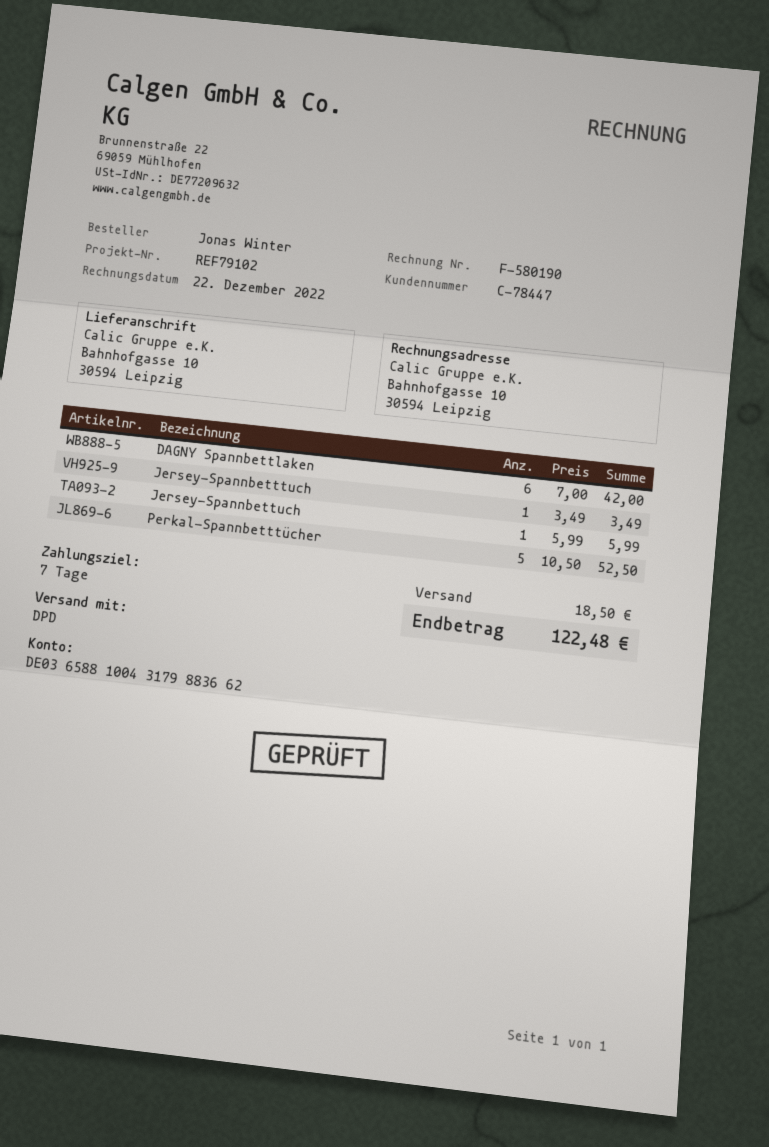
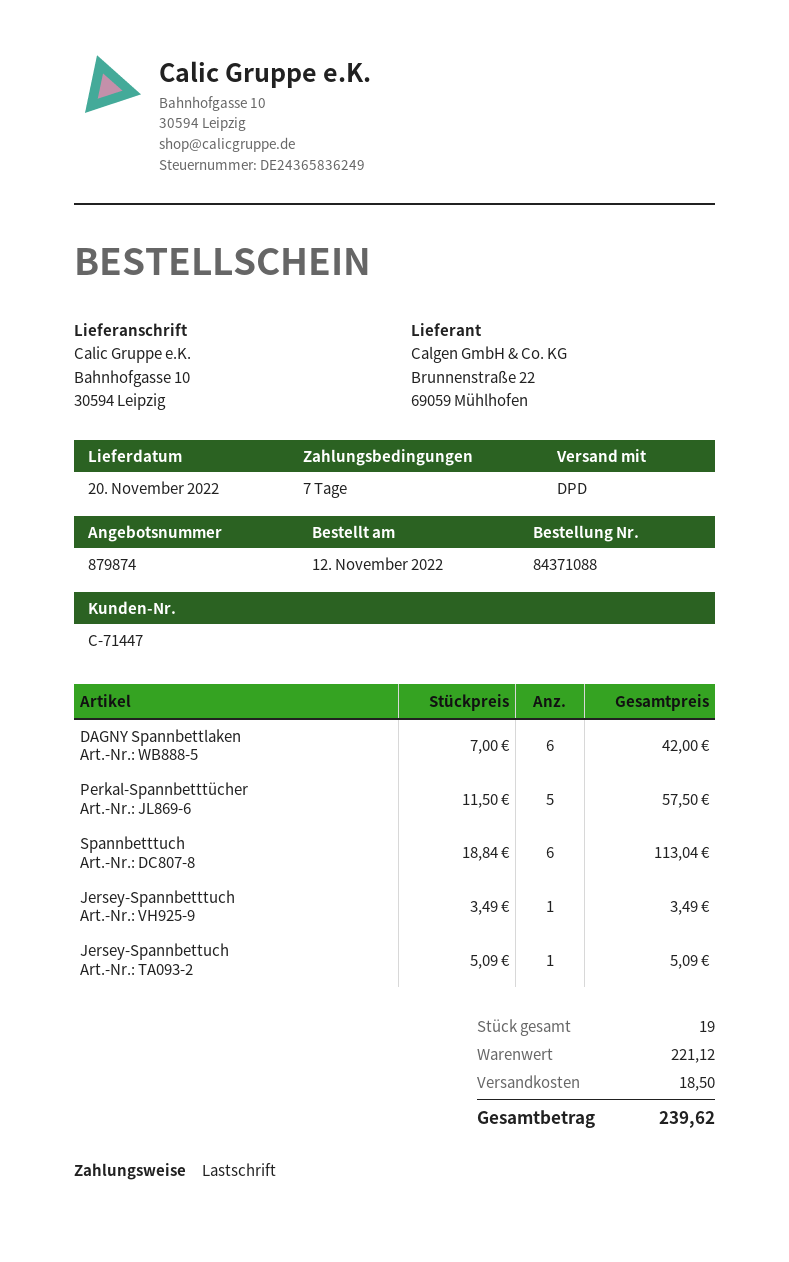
customer number: C-78447 -> C-71447
Jersey-Spannbettuch: 1 x 5.99 = 5.99 -> 1 x 5.09 = 5.09
Perkal-Spannbetttücher: 5 x 10.50 = 52.50 -> 5 x 11.50 = 57.50
Spannbetttuch: none -> 6 x 18.84 = 113.04
total: 122.48 -> 239.62

